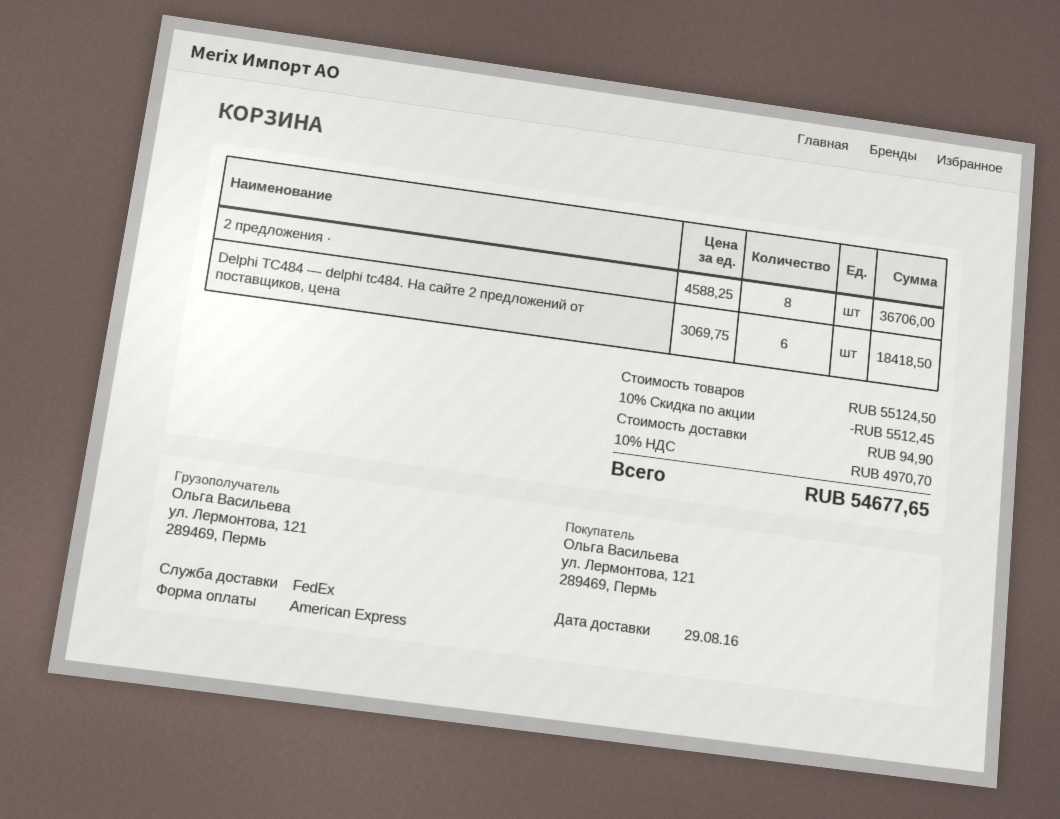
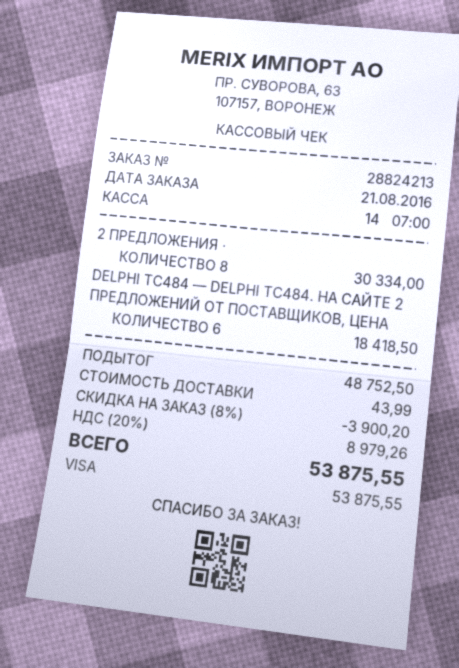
payment method: American Express -> Visa
2 предложения ·: 8 for 36706.00 -> 8 for 30334.00
subtotal: 55124.50 -> 48752.50
discount: 10% = 5512.45 -> 8% = 3900.20
shipping: 94.90 -> 43.99
tax: 10% = 4970.70 -> 20% = 8979.26
total: 54677.65 -> 53875.55

